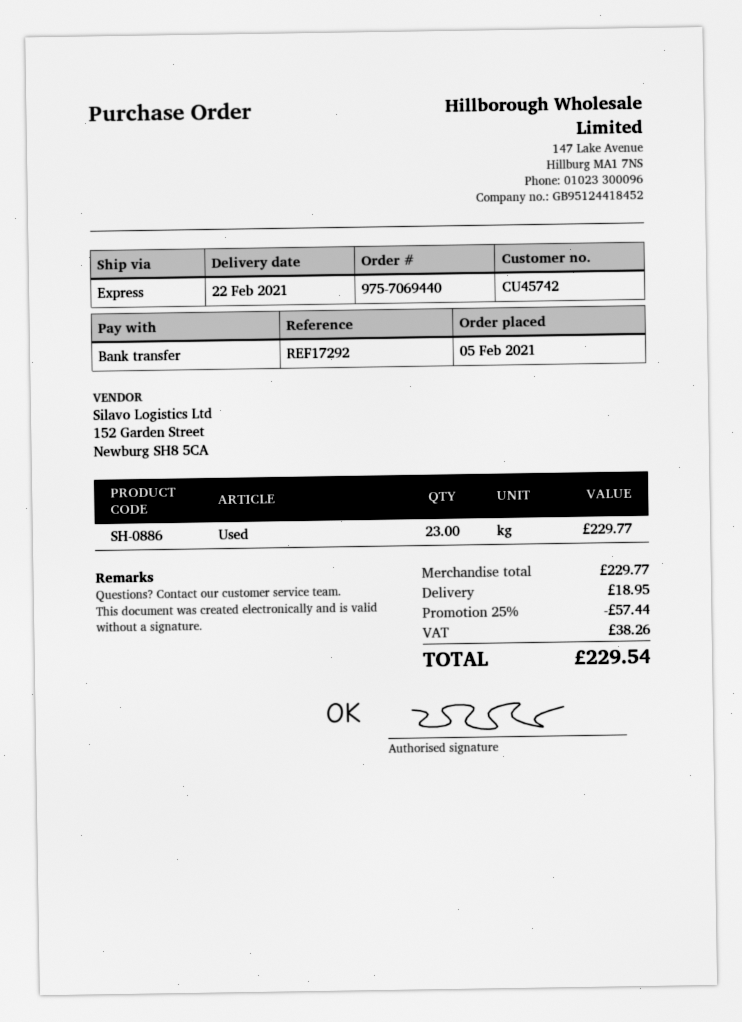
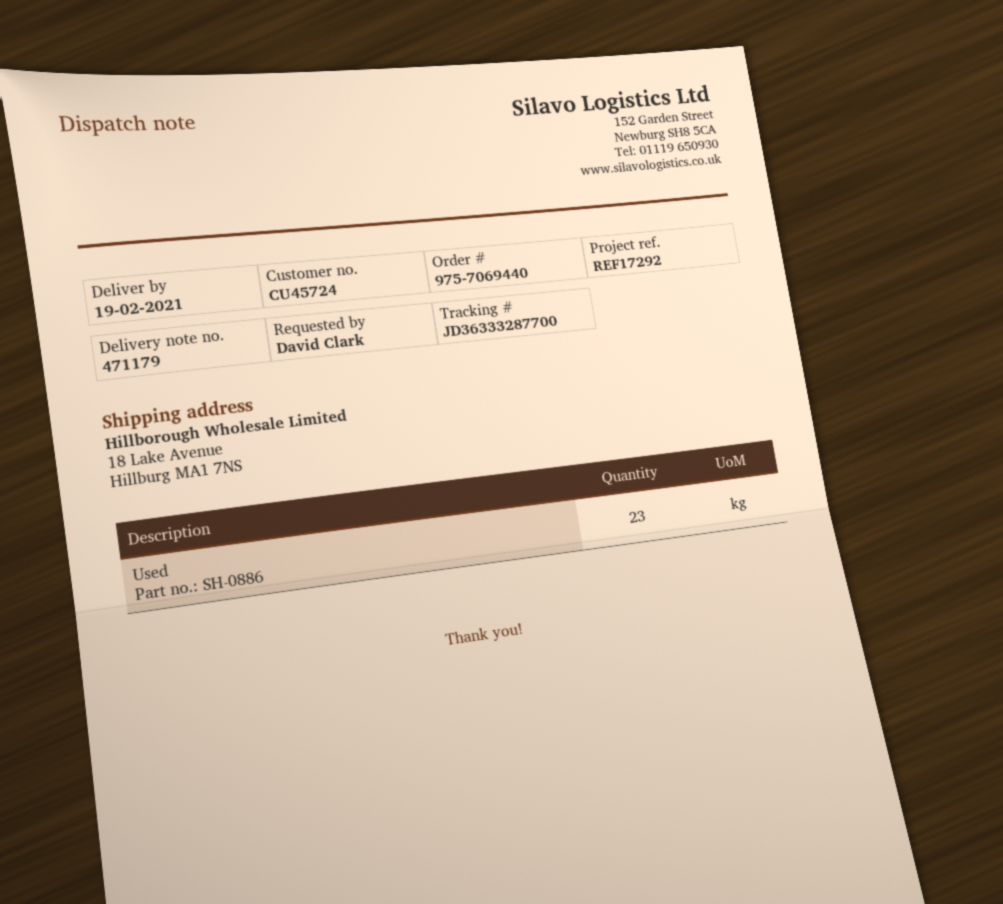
delivery date: 2021-02-22 -> 2021-02-19
customer number: CU45742 -> CU45724

